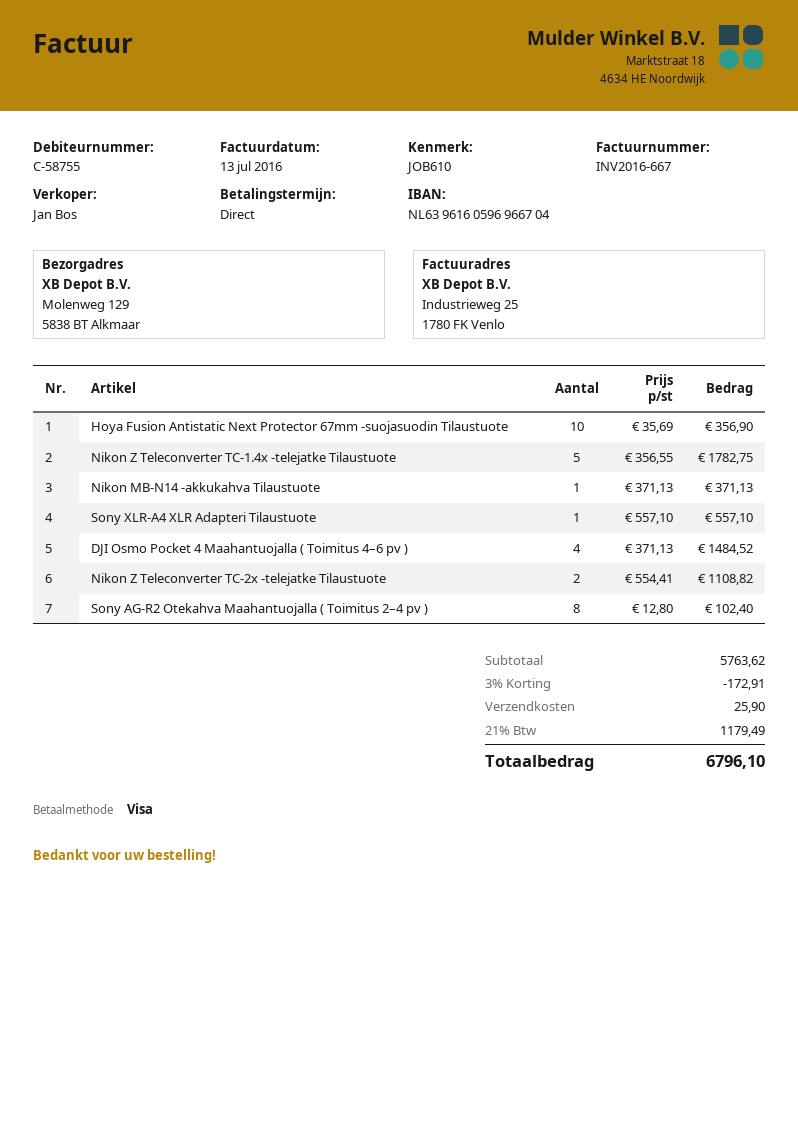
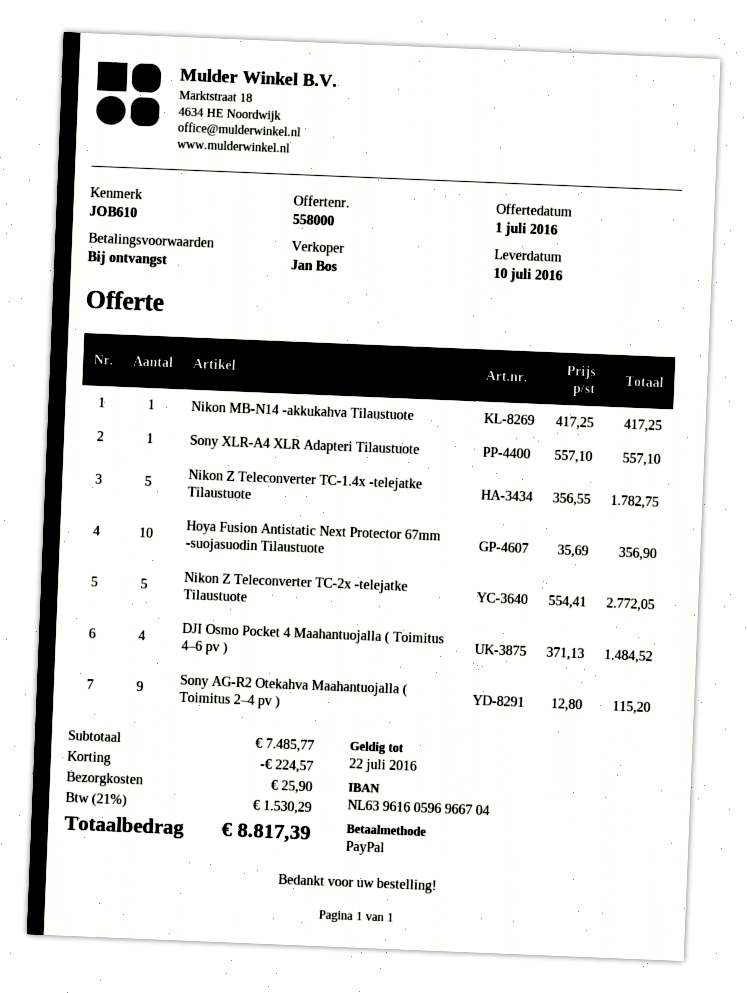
payment method: Visa -> PayPal
Nikon MB-N14 -akkukahva Tilaustuote: 1 x 371.13 = 371.13 -> 1 x 417.25 = 417.25
Nikon Z Teleconverter TC-2x -telejatke Tilaustuote: 2 x 554.41 = 1108.82 -> 5 x 554.41 = 2772.05
Sony AG-R2 Otekahva Maahantuojalla ( Toimitus 2–4 pv ): 8 x 12.80 = 102.40 -> 9 x 12.80 = 115.20
subtotal: 5763.62 -> 7485.77
discount: 172.91 -> 224.57
tax: 21% = 1179.49 -> 21% = 1530.29
total: 6796.10 -> 8817.39

